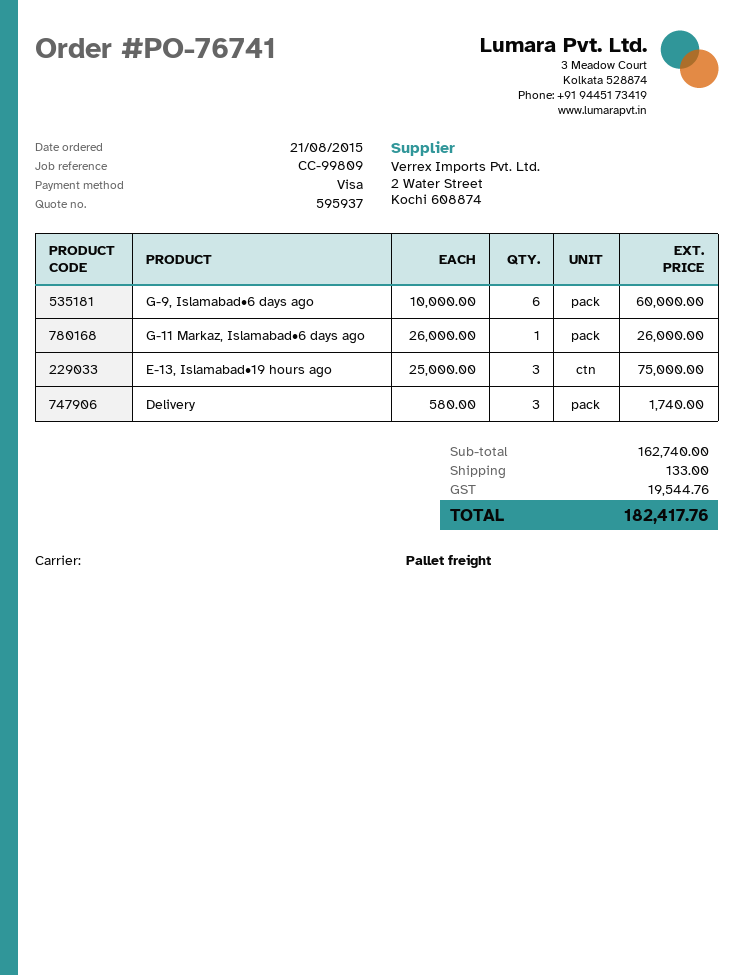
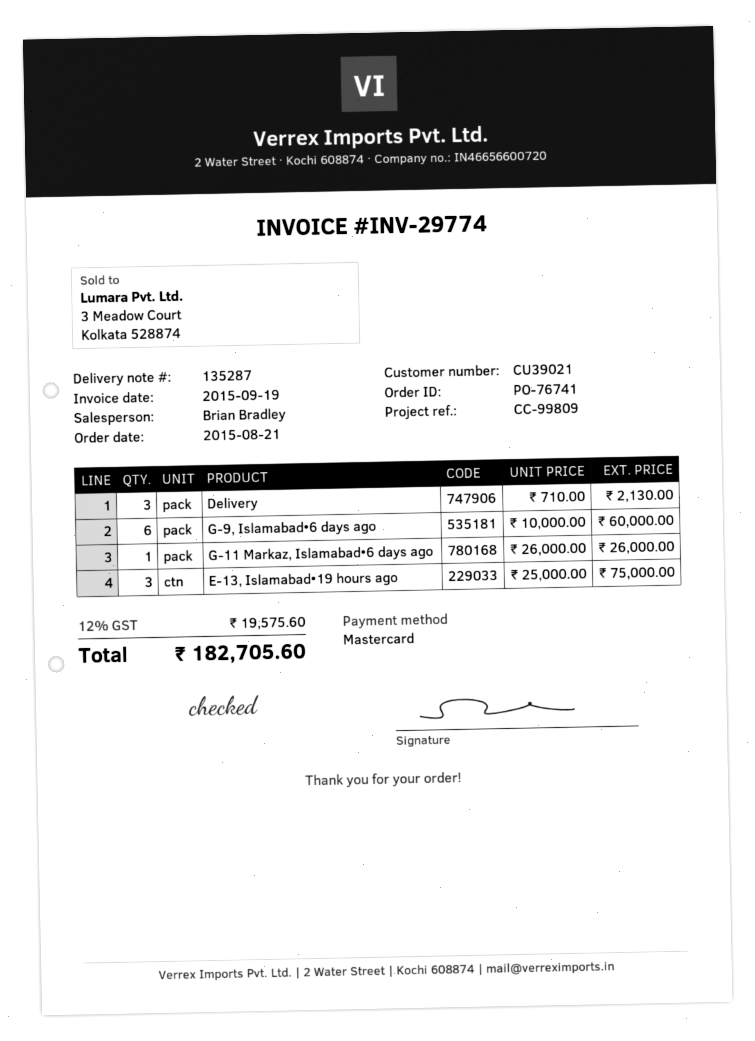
payment method: Visa -> Mastercard
Delivery: 3 x 580.00 = 1740.00 -> 3 x 710.00 = 2130.00
shipping: 133.00 -> none
tax: 19544.76 -> 19575.60
total: 182417.76 -> 182705.60

